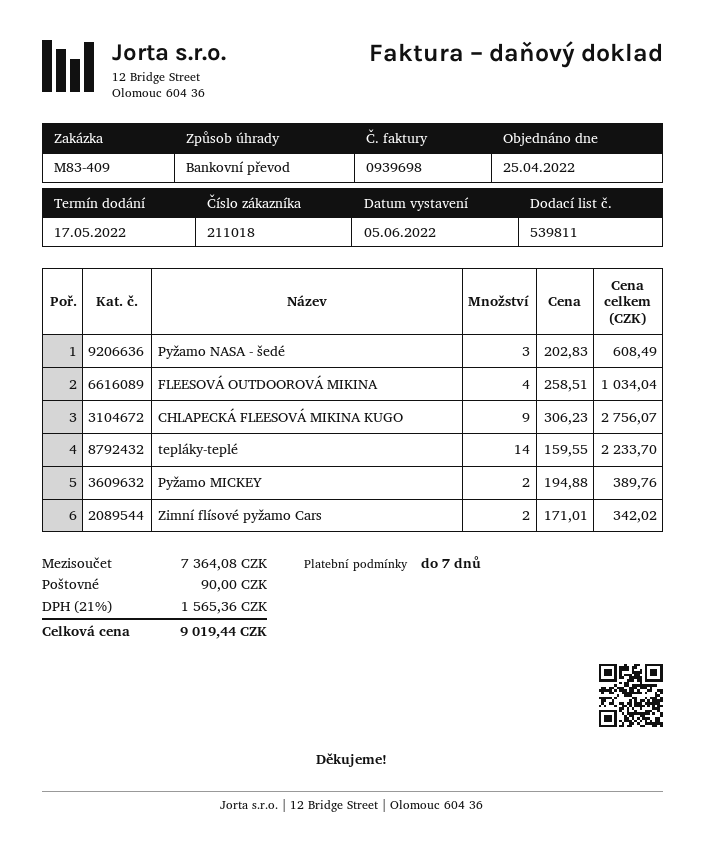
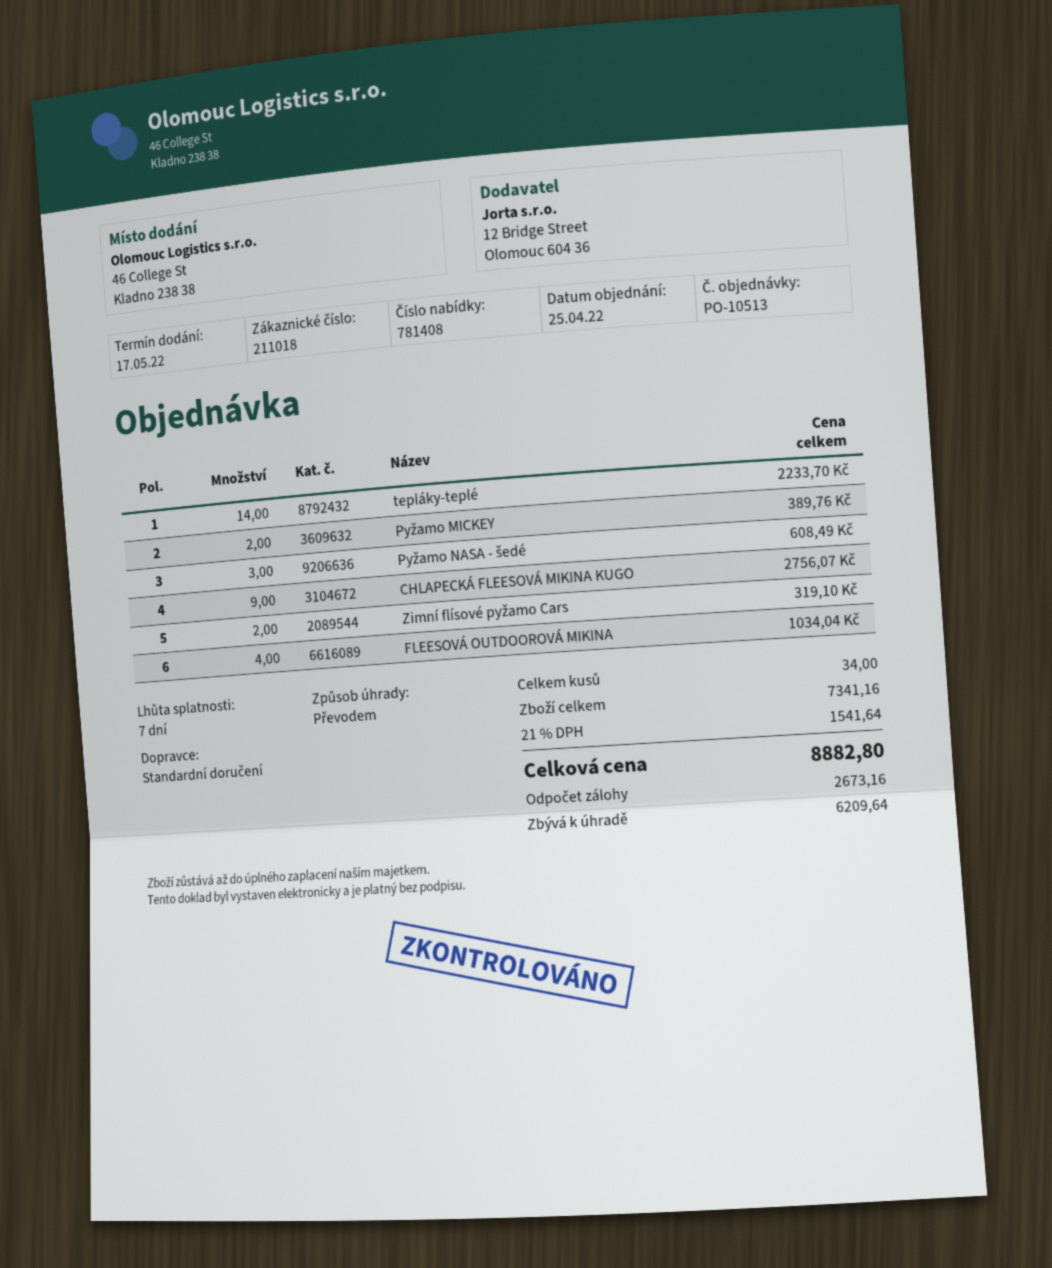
Zimní flísové pyžamo Cars: 2 for 342.02 -> 2 for 319.10
subtotal: 7364.08 -> 7341.16
shipping: 90.00 -> none
tax: 21% = 1565.36 -> 21% = 1541.64
total: 9019.44 -> 8882.80

